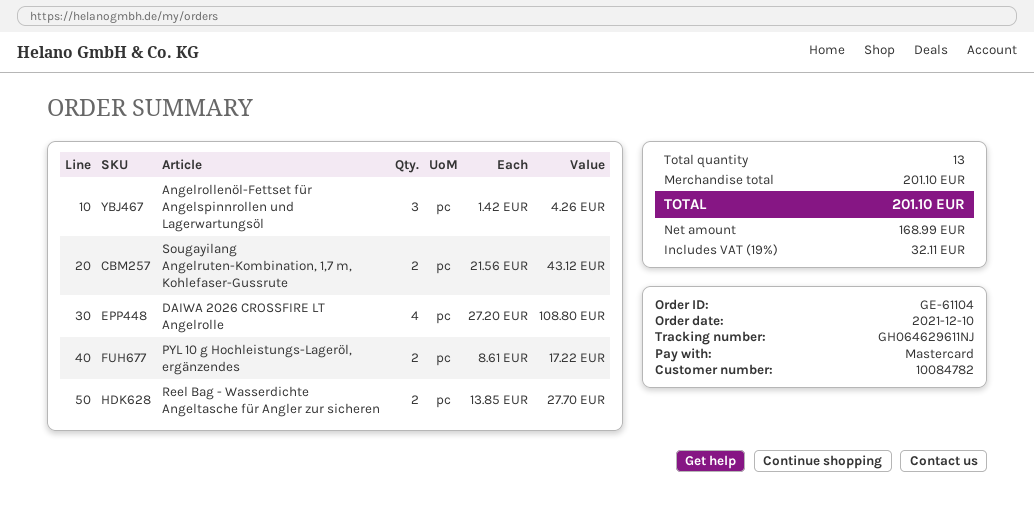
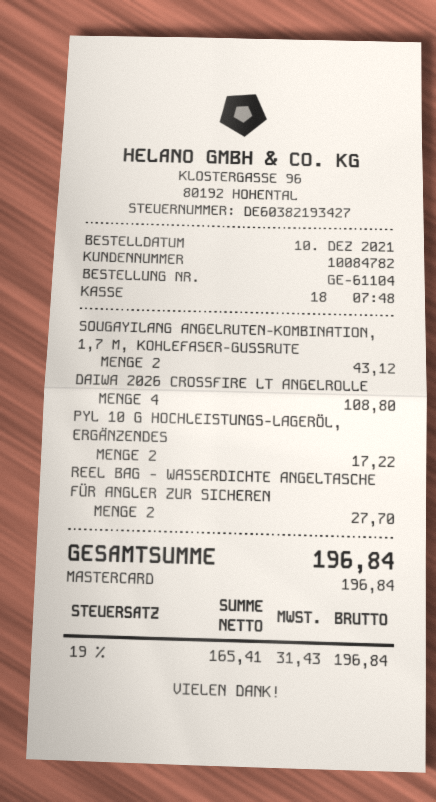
Angelrollenöl-Fettset für Angelspinnrollen und Lagerwartungsöl: 3 for 4.26 -> none
net: 168.99 -> 165.41
tax: 19% = 32.11 -> 19% = 31.43
total: 201.10 -> 196.84

